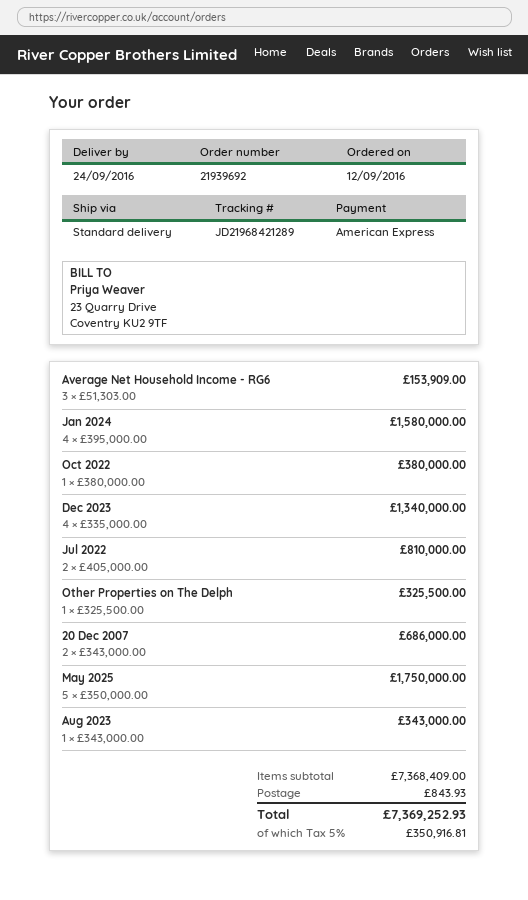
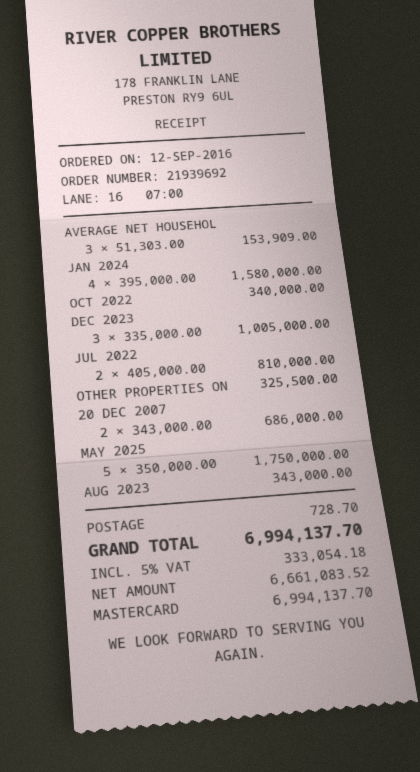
payment method: American Express -> Mastercard
Oct 2022: 1 x 380000.00 = 380000.00 -> 1 x 340000.00 = 340000.00
Dec 2023: 4 x 335000.00 = 1340000.00 -> 3 x 335000.00 = 1005000.00
shipping: 843.93 -> 728.70
tax: 5% = 350916.81 -> 5% = 333054.18
total: 7369252.93 -> 6994137.70

